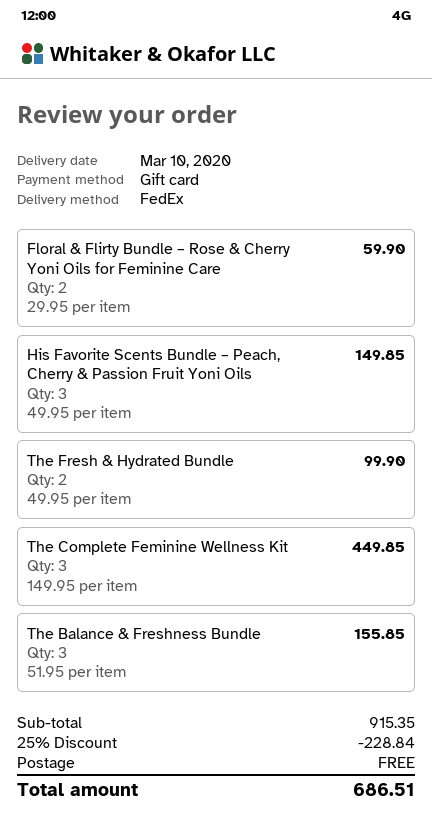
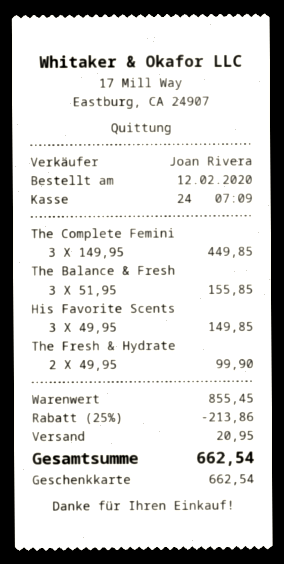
Floral & Flirty Bundle – Rose & Cherry Yoni Oils for Feminine Care: 2 x 29.95 = 59.90 -> none
subtotal: 915.35 -> 855.45
discount: 25% = 228.84 -> 25% = 213.86
shipping: 0.00 -> 20.95
total: 686.51 -> 662.54

